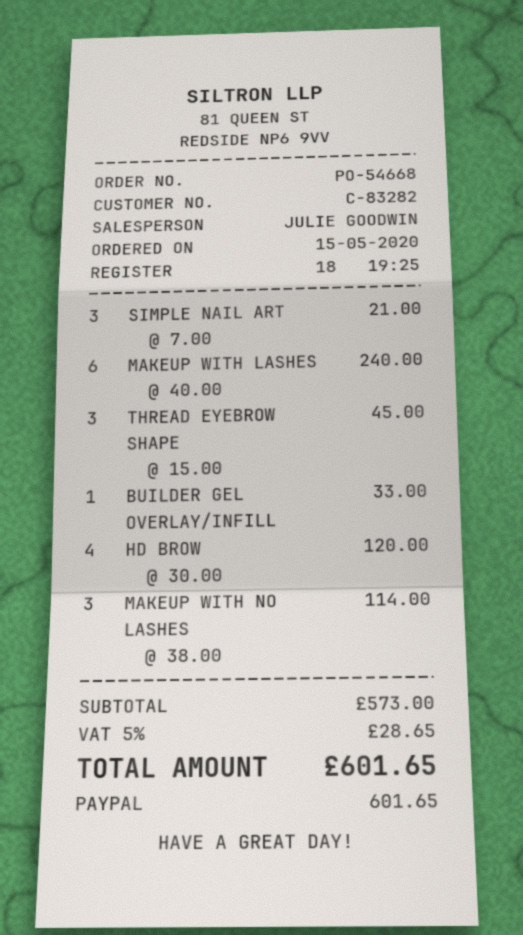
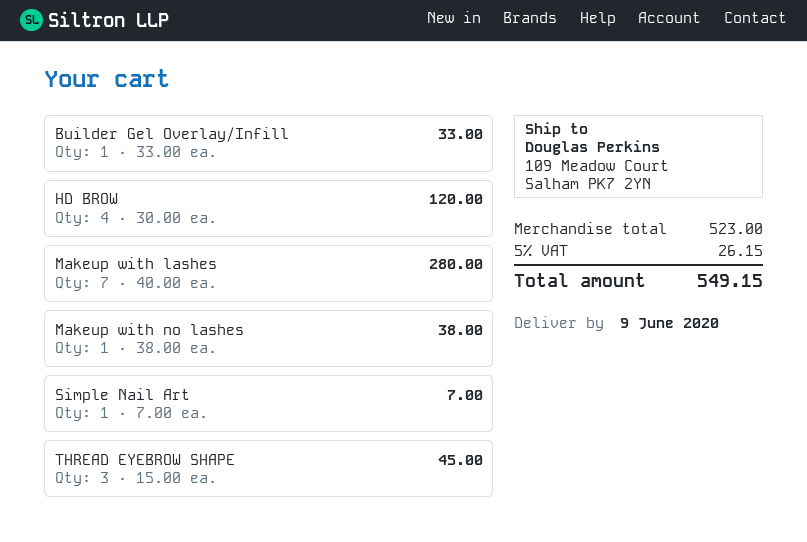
SIMPLE NAIL ART: 3 x 7.00 = 21.00 -> 1 x 7.00 = 7.00
MAKEUP WITH LASHES: 6 x 40.00 = 240.00 -> 7 x 40.00 = 280.00
MAKEUP WITH NO LASHES: 3 x 38.00 = 114.00 -> 1 x 38.00 = 38.00
subtotal: 573.00 -> 523.00
tax: 5% = 28.65 -> 5% = 26.15
total: 601.65 -> 549.15

